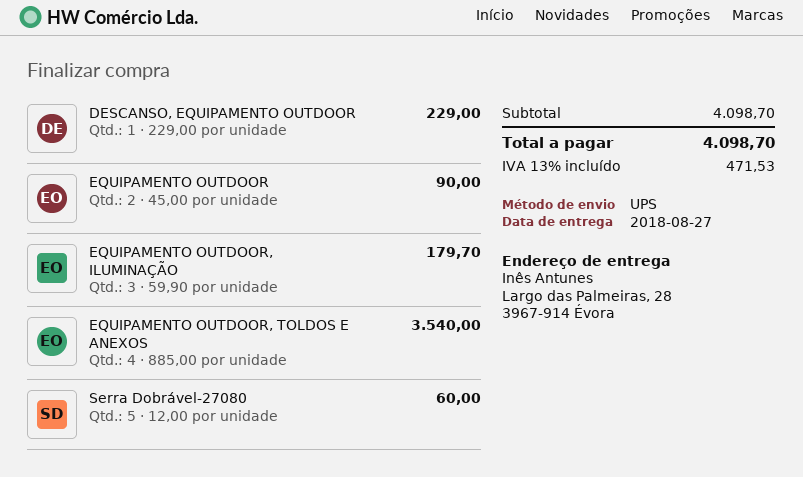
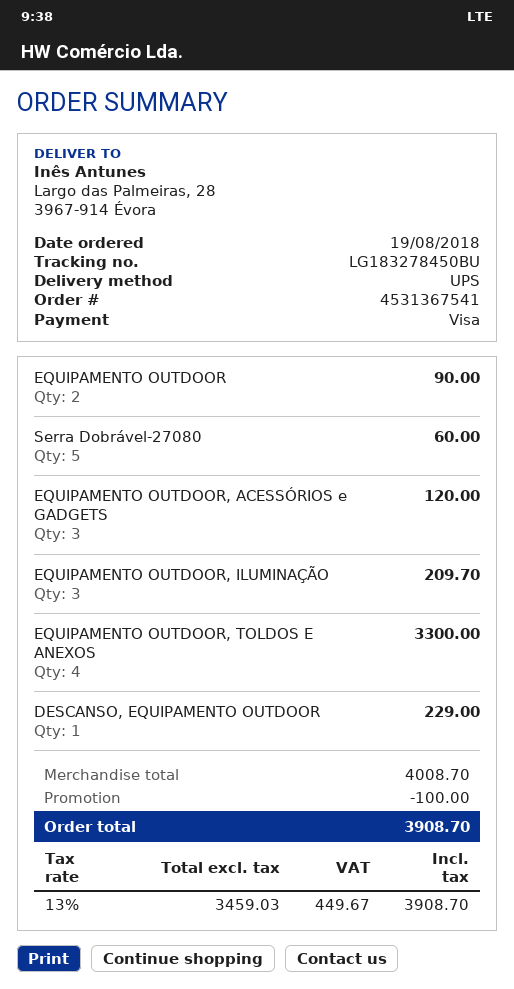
EQUIPAMENTO OUTDOOR, ILUMINAÇÃO: 3 for 179.70 -> 3 for 209.70
EQUIPAMENTO OUTDOOR, TOLDOS E ANEXOS: 4 for 3540.00 -> 4 for 3300.00
EQUIPAMENTO OUTDOOR, ACESSÓRIOS e GADGETS: none -> 3 for 120.00
subtotal: 4098.70 -> 4008.70
discount: none -> 100.00
tax: 13% = 471.53 -> 13% = 449.67
total: 4098.70 -> 3908.70

